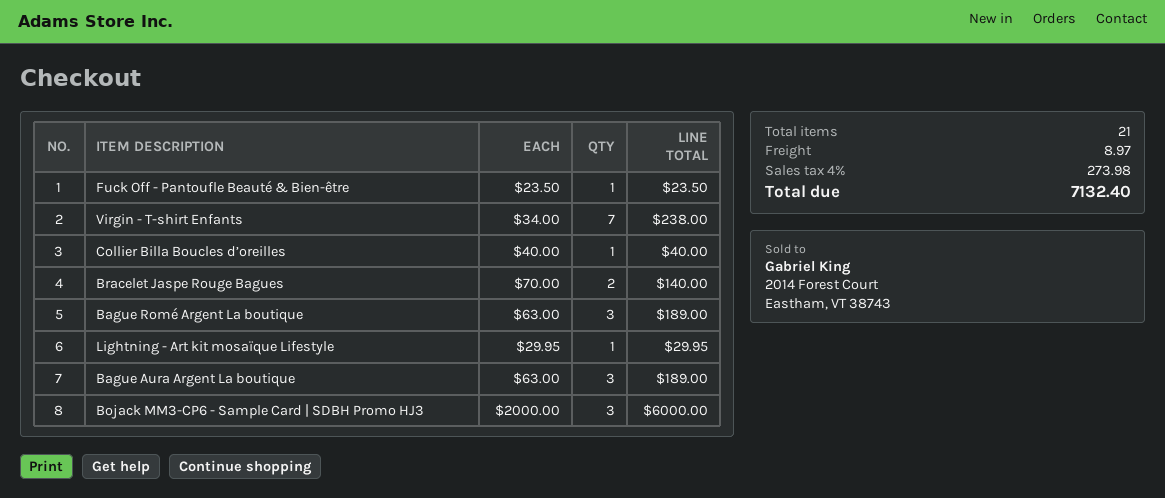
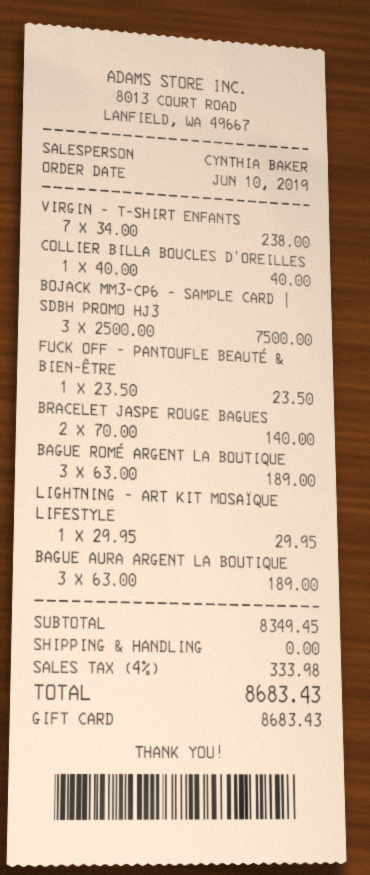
Bojack MM3-CP6 - Sample Card | SDBH Promo HJ3: 3 x 2000.00 = 6000.00 -> 3 x 2500.00 = 7500.00
shipping: 8.97 -> 0.00
tax: 4% = 273.98 -> 4% = 333.98
total: 7132.40 -> 8683.43

